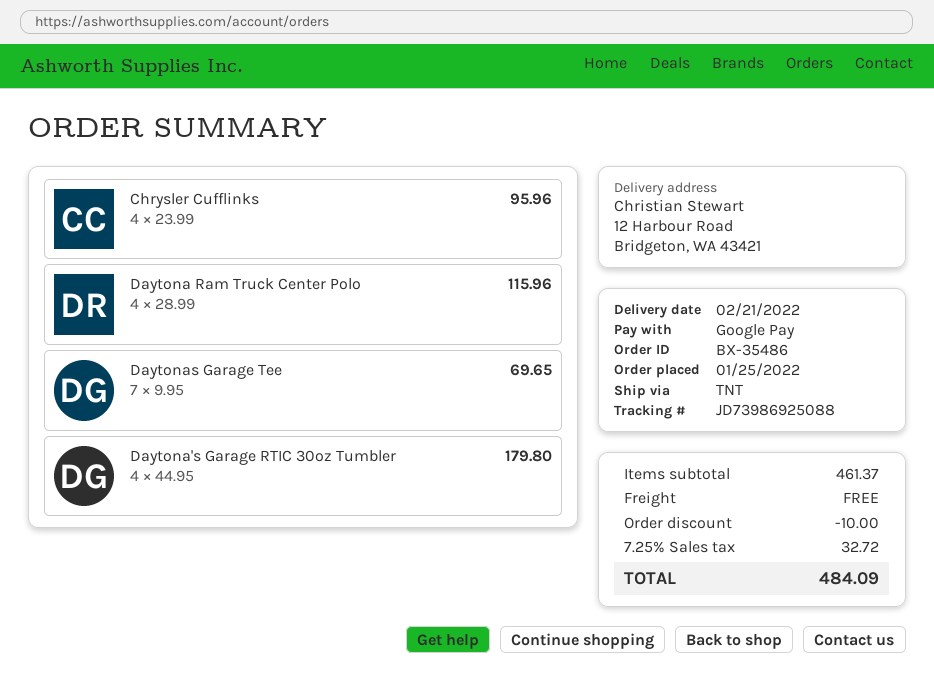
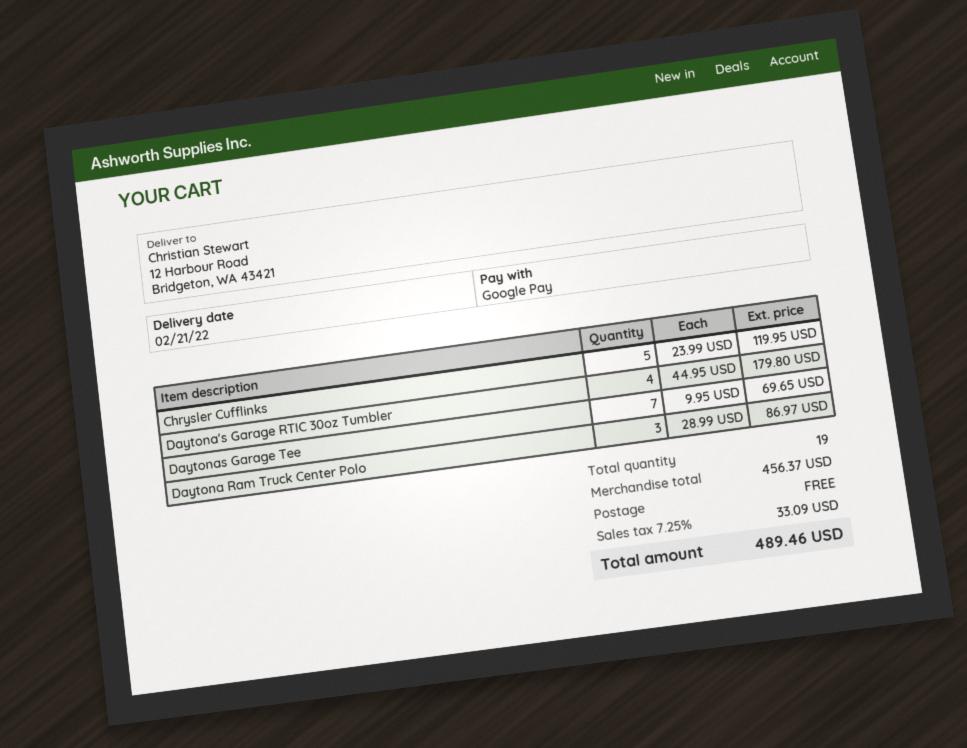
Chrysler Cufflinks: 4 x 23.99 = 95.96 -> 5 x 23.99 = 119.95
Daytona Ram Truck Center Polo: 4 x 28.99 = 115.96 -> 3 x 28.99 = 86.97
subtotal: 461.37 -> 456.37
discount: 10.00 -> none
tax: 7.25% = 32.72 -> 7.25% = 33.09
total: 484.09 -> 489.46

